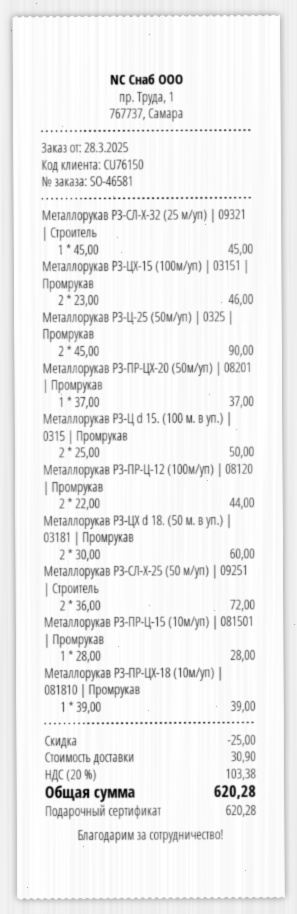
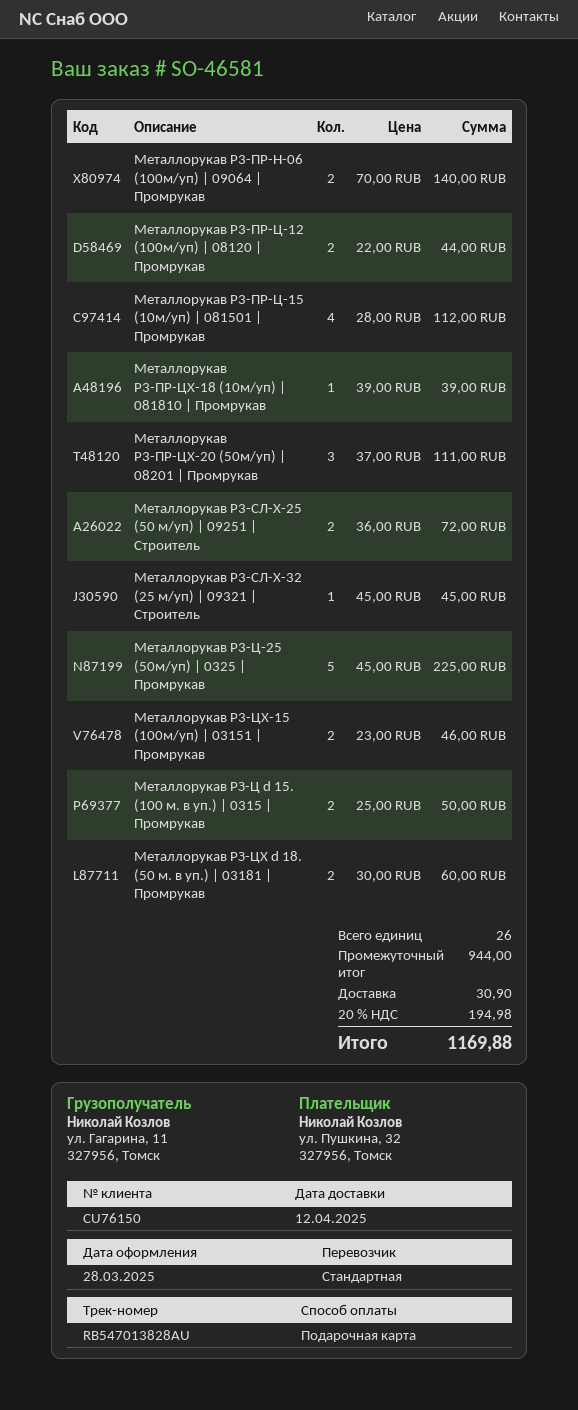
Металлорукав Р3-Ц-25 (50м/уп) | 0325 | Промрукав: 2 x 45.00 = 90.00 -> 5 x 45.00 = 225.00
Металлорукав Р3-ПР-ЦХ-20 (50м/уп) | 08201 | Промрукав: 1 x 37.00 = 37.00 -> 3 x 37.00 = 111.00
Металлорукав Р3-ПР-Ц-15 (10м/уп) | 081501 | Промрукав: 1 x 28.00 = 28.00 -> 4 x 28.00 = 112.00
Металлорукав Р3-ПР-Н-06 (100м/уп) | 09064 | Промрукав: none -> 2 x 70.00 = 140.00
discount: 25.00 -> none
tax: 20% = 103.38 -> 20% = 194.98
total: 620.28 -> 1169.88

